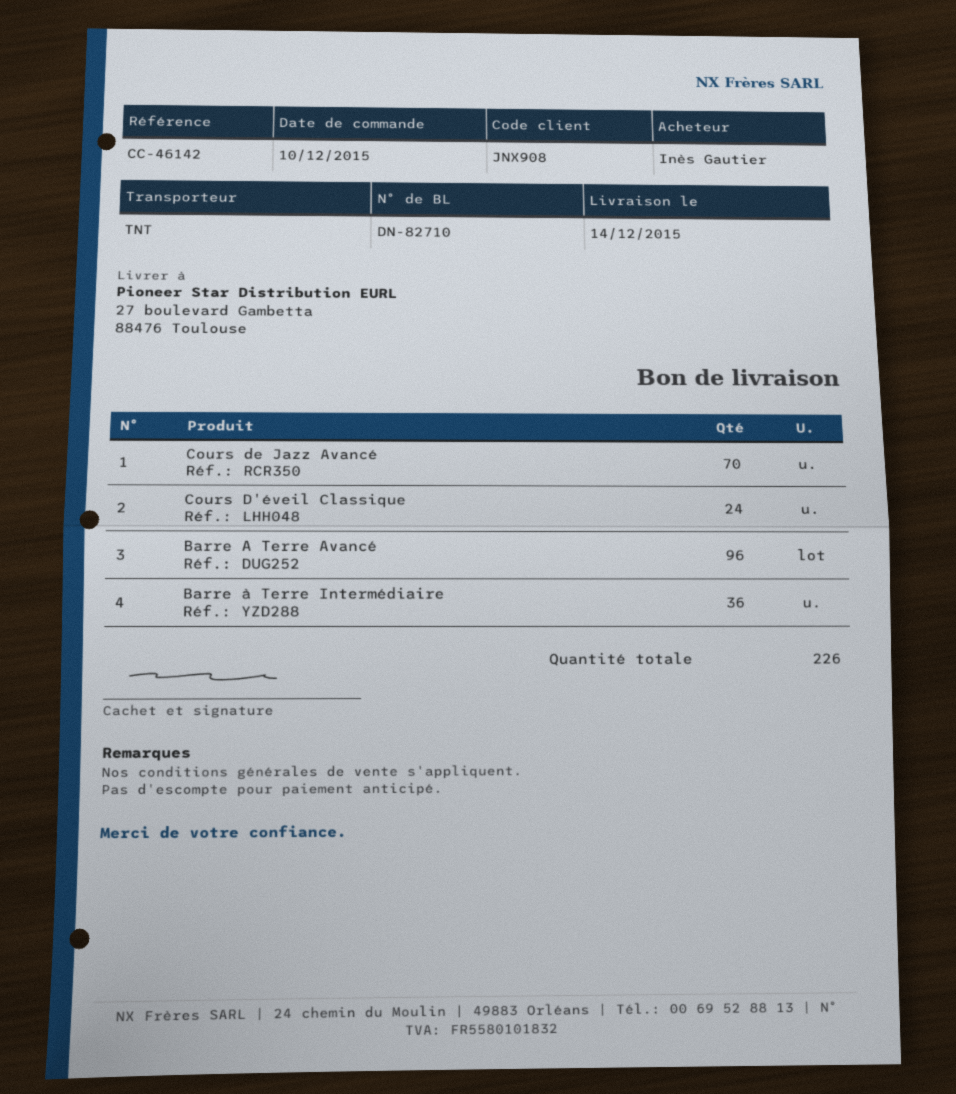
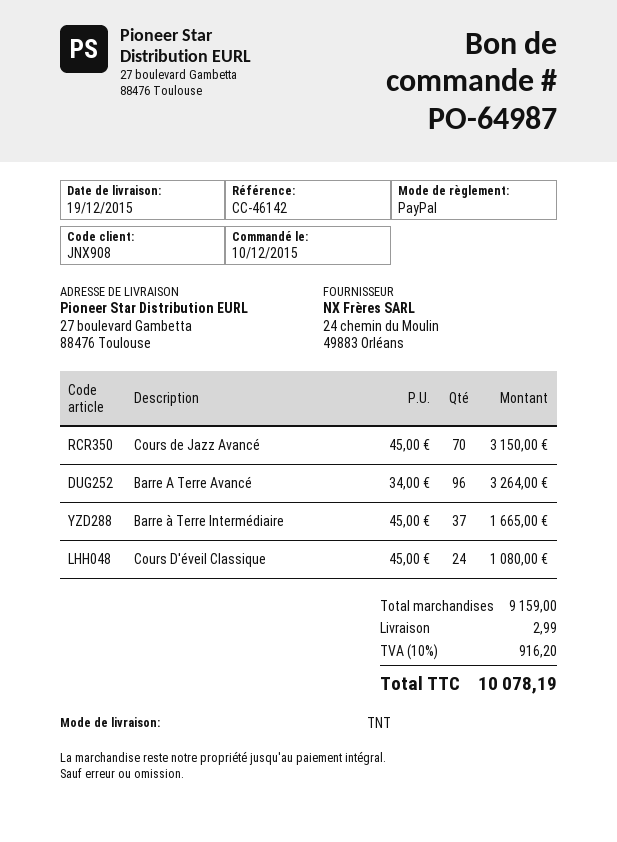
delivery date: 2015-12-14 -> 2015-12-19
Barre à Terre Intermédiaire: 36 -> 37

